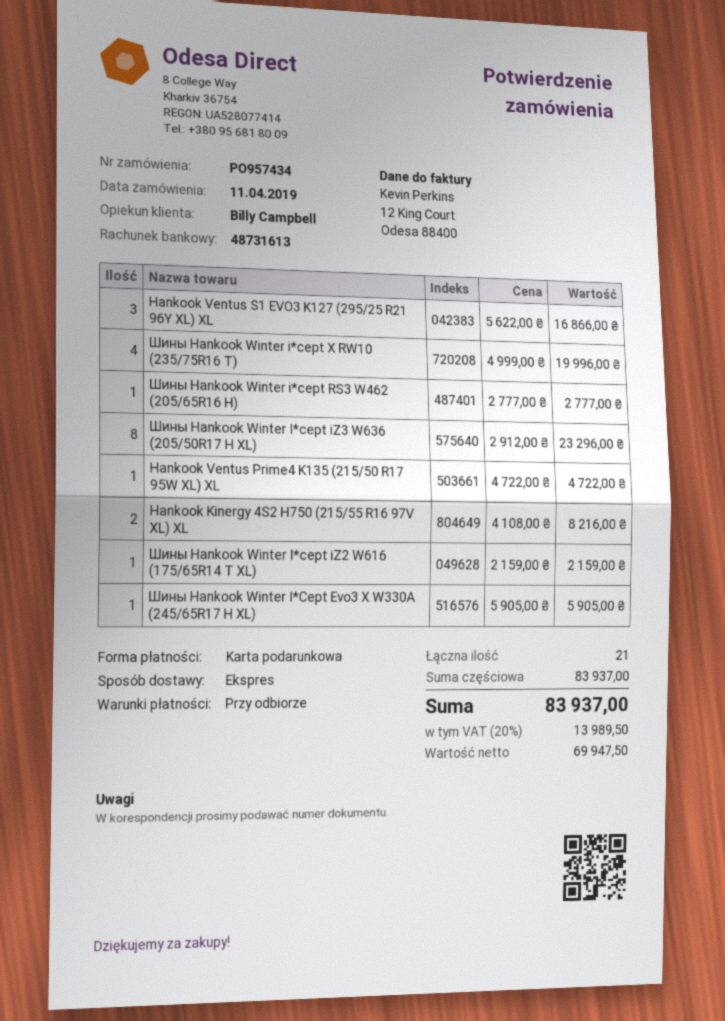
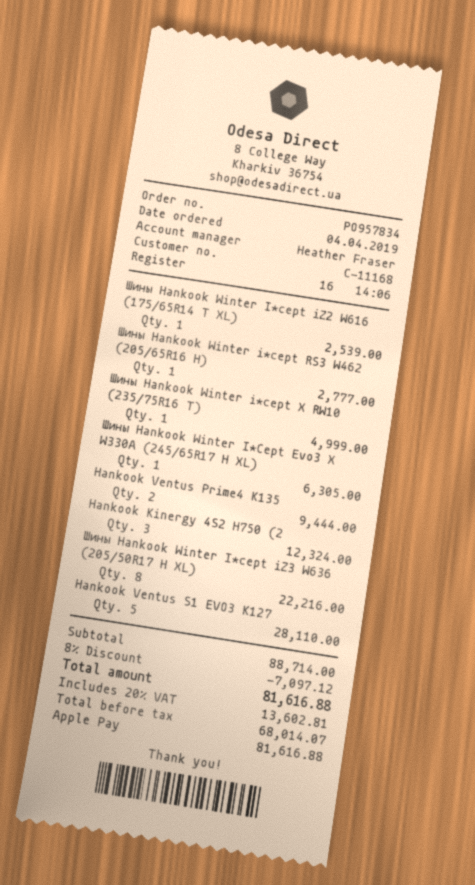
order number: PO957434 -> PO957834
order date: 2019-04-11 -> 2019-04-04
sales rep: Billy Campbell -> Heather Fraser
payment method: gift card -> Apple Pay
Hankook Ventus S1 EVO3 K127 (295/25 R21 96Y XL) XL: 3 for 16866.00 -> 5 for 28110.00
Шины Hankook Winter i*cept X RW10 (235/75R16 T): 4 for 19996.00 -> 1 for 4999.00
Шины Hankook Winter I*cept iZ3 W636 (205/50R17 H XL): 8 for 23296.00 -> 8 for 22216.00
Hankook Ventus Prime4 K135 (215/50 R17 95W XL) XL: 1 for 4722.00 -> 2 for 9444.00
Hankook Kinergy 4S2 H750 (215/55 R16 97V XL) XL: 2 for 8216.00 -> 3 for 12324.00
Шины Hankook Winter I*cept iZ2 W616 (175/65R14 T XL): 1 for 2159.00 -> 1 for 2539.00
Шины Hankook Winter I*Cept Evo3 X W330A (245/65R17 H XL): 1 for 5905.00 -> 1 for 6305.00
subtotal: 83937.00 -> 88714.00
discount: none -> 8% = 7097.12
net: 69947.50 -> 68014.07
tax: 20% = 13989.50 -> 20% = 13602.81
total: 83937.00 -> 81616.88

